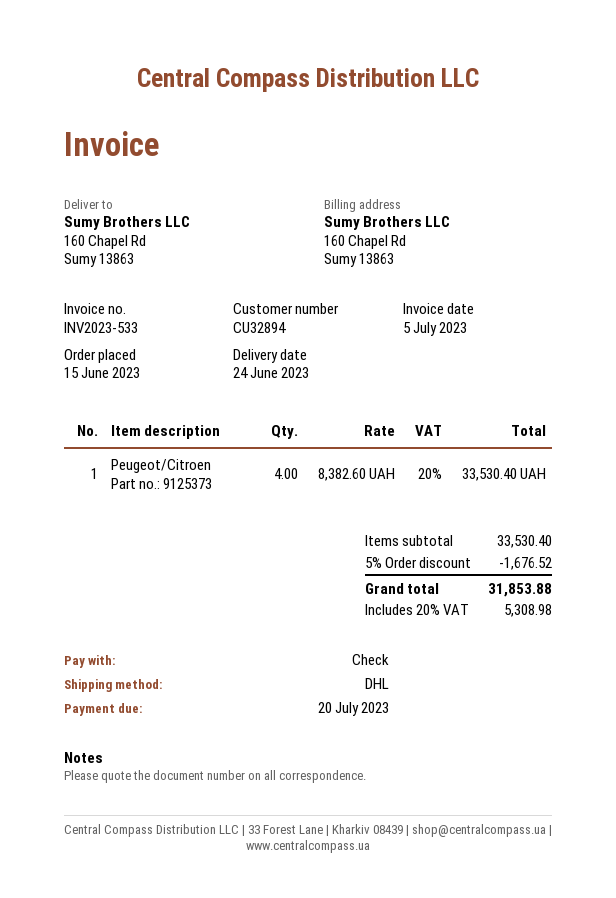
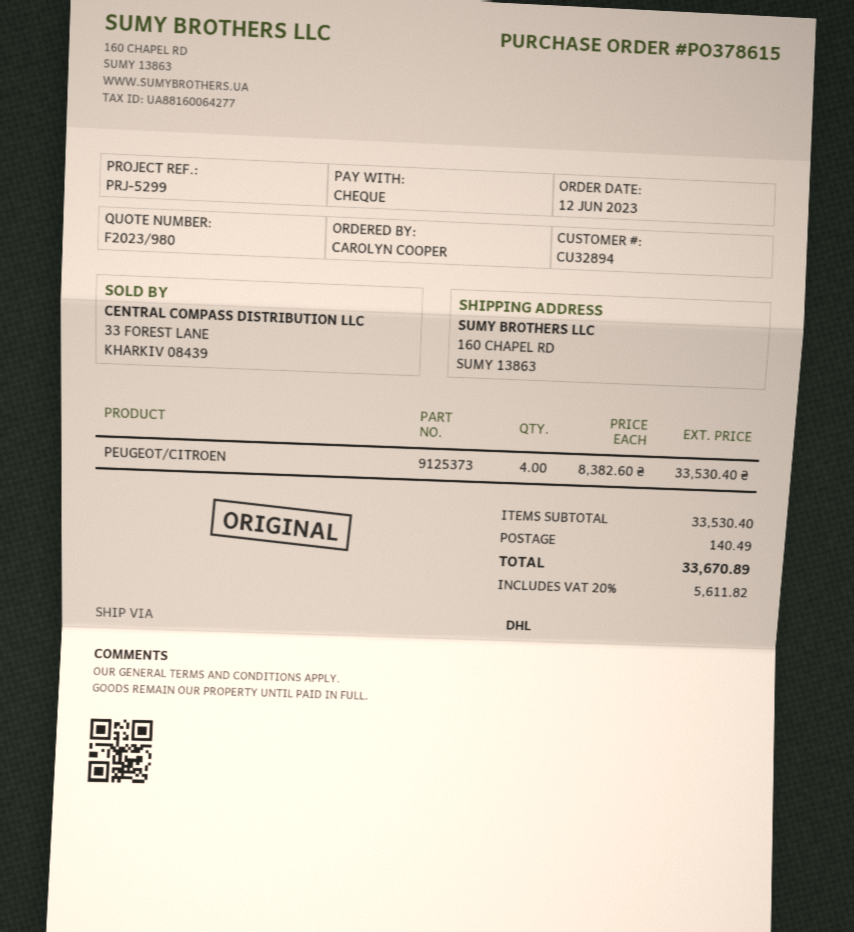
order date: 2023-06-15 -> 2023-06-12
discount: 5% = 1676.52 -> none
shipping: none -> 140.49
tax: 20% = 5308.98 -> 20% = 5611.82
total: 31853.88 -> 33670.89

